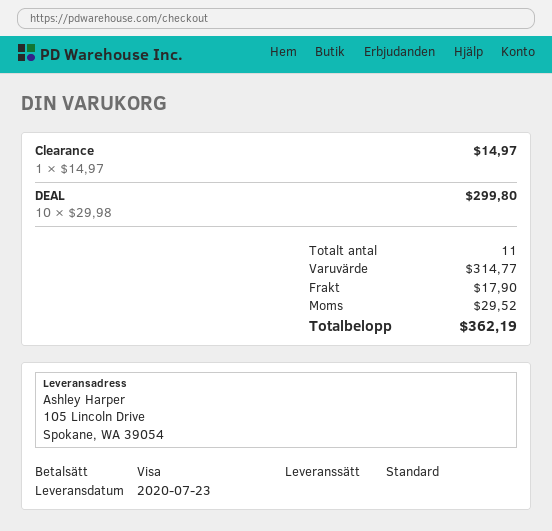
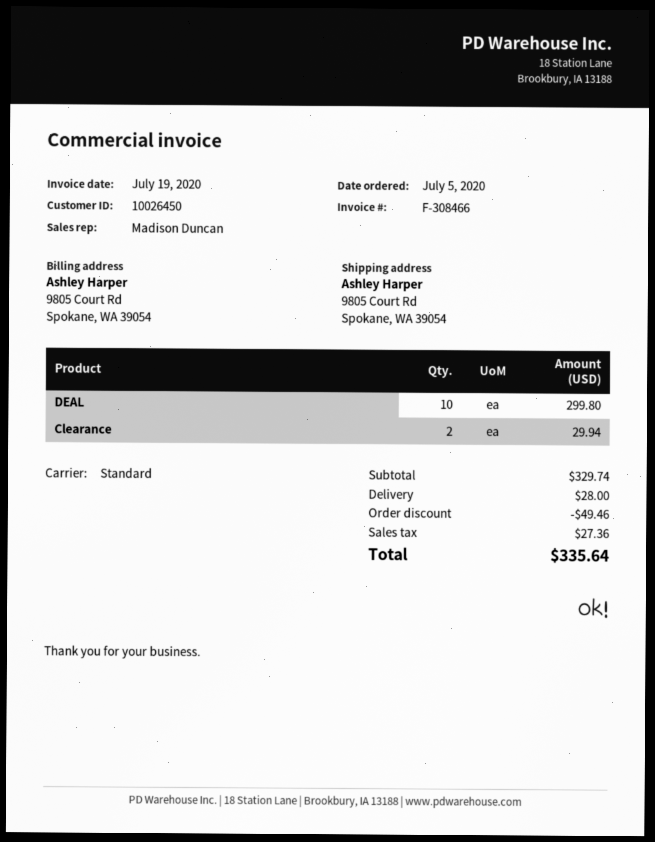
ship to: 105 Lincoln Drive, Spokane, WA 39054 -> 9805 Court Rd, Spokane, WA 39054
Clearance: 1 for 14.97 -> 2 for 29.94
subtotal: 314.77 -> 329.74
discount: none -> 49.46
shipping: 17.90 -> 28.00
tax: 29.52 -> 27.36
total: 362.19 -> 335.64

